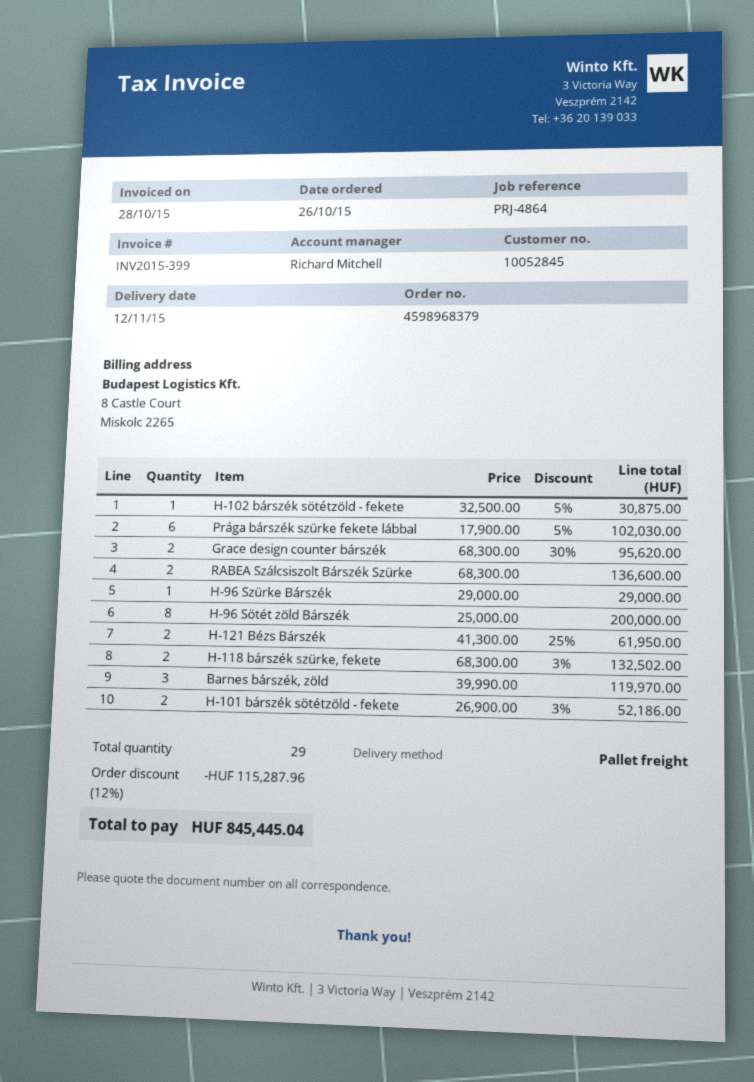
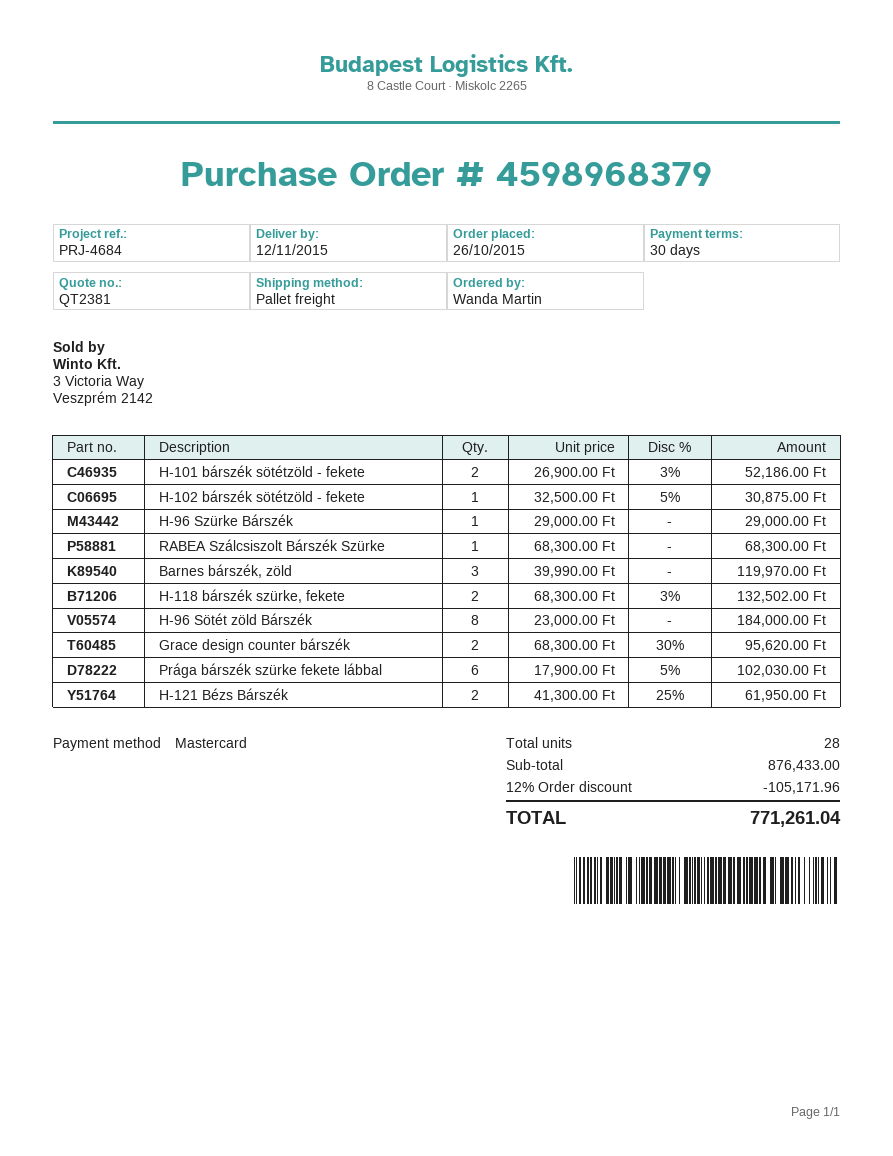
reference: PRJ-4864 -> PRJ-4684
RABEA Szálcsiszolt Bárszék Szürke: 2 x 68300.00 = 136600.00 -> 1 x 68300.00 = 68300.00
H-96 Sötét zöld Bárszék: 8 x 25000.00 = 200000.00 -> 8 x 23000.00 = 184000.00
total quantity: 29 -> 28
discount: 12% = 115287.96 -> 12% = 105171.96
total: 845445.04 -> 771261.04

